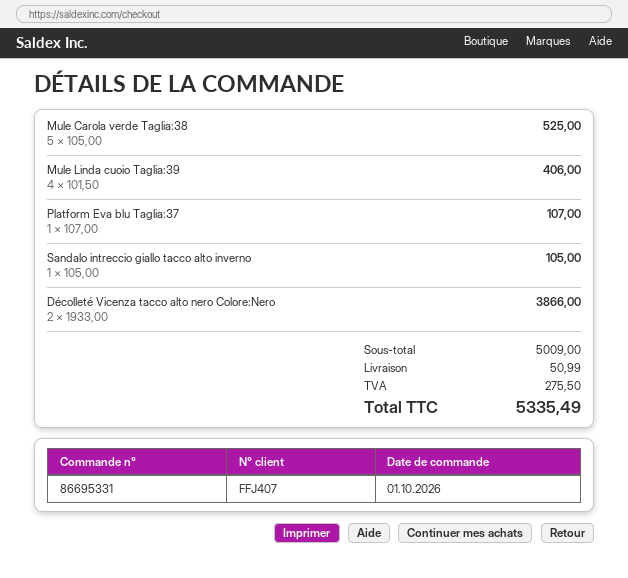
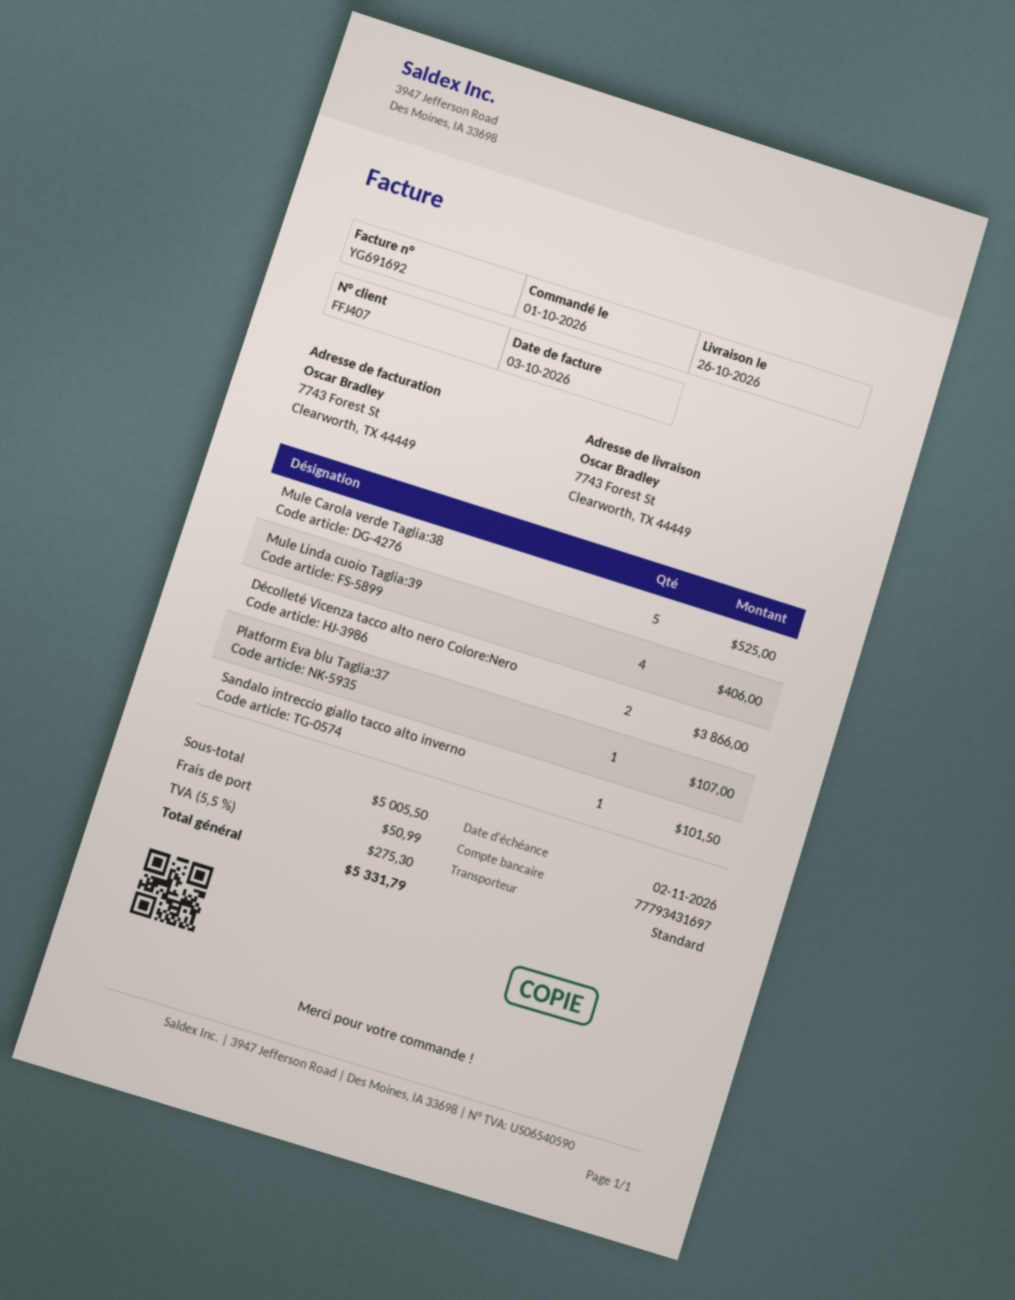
Sandalo intreccio giallo tacco alto inverno: 1 for 105.00 -> 1 for 101.50
subtotal: 5009.00 -> 5005.50
tax: 275.50 -> 275.30
total: 5335.49 -> 5331.79

